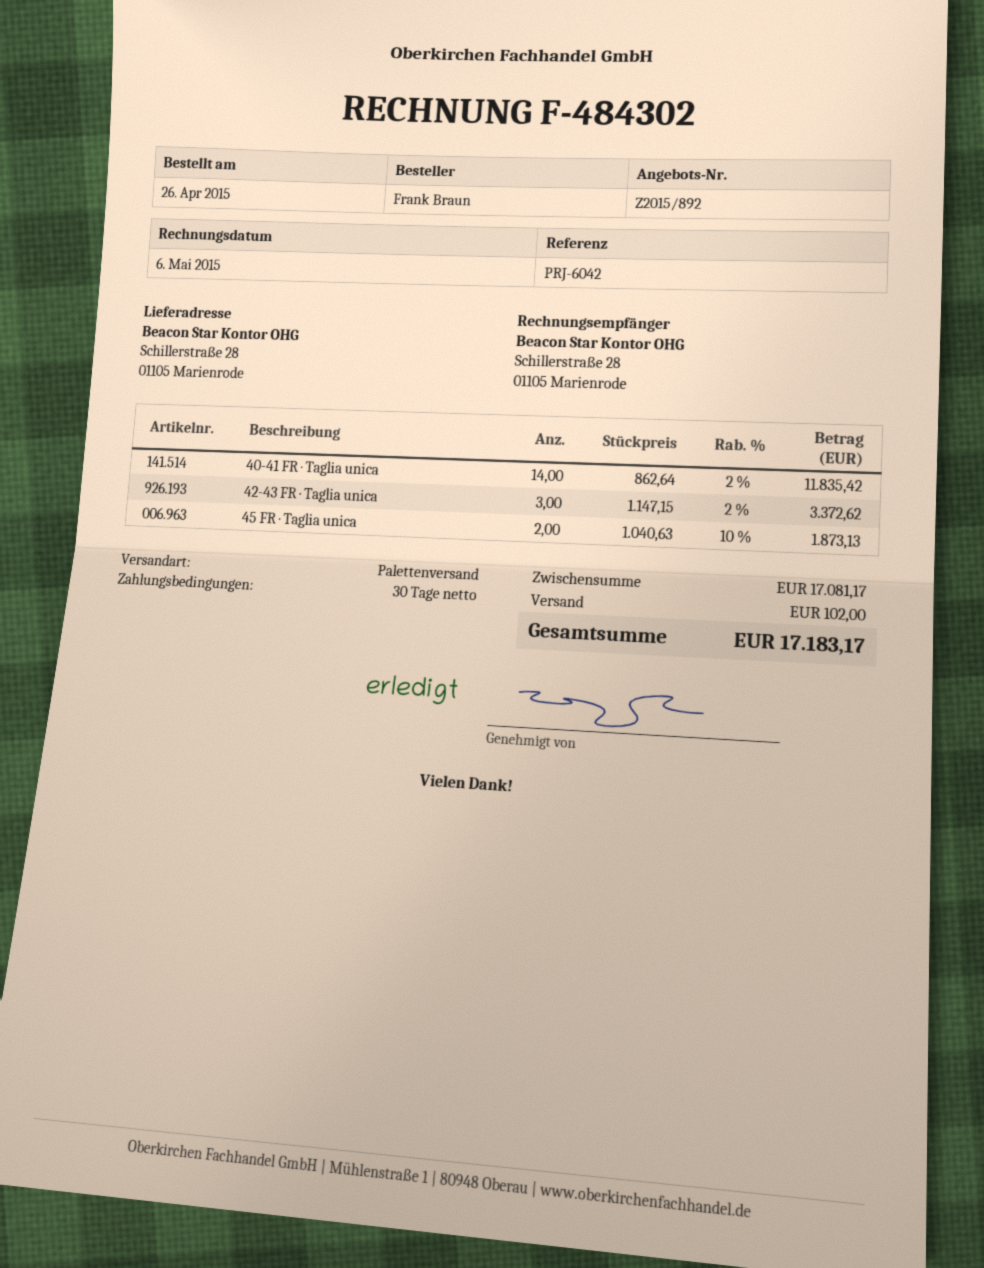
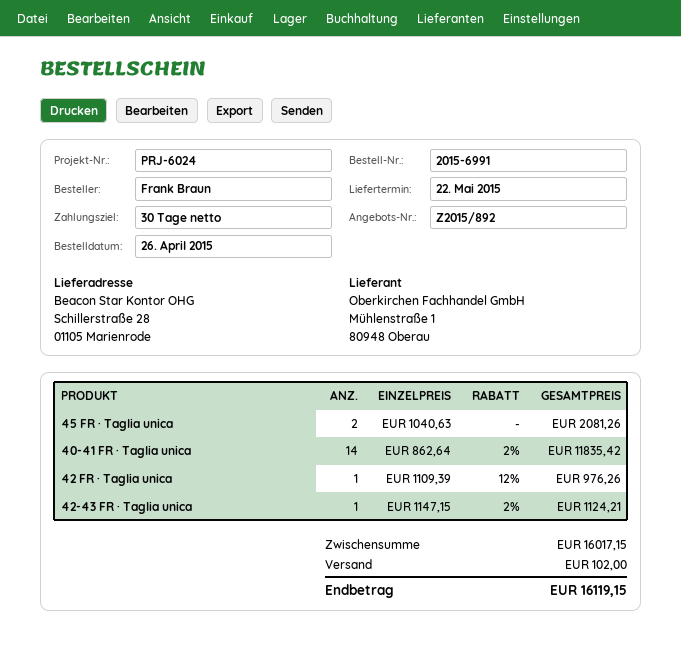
reference: PRJ-6042 -> PRJ-6024
42-43 FR · Taglia unica: 3 x 1147.15 - 2% = 3372.62 -> 1 x 1147.15 - 2% = 1124.21
45 FR · Taglia unica: 2 x 1040.63 - 10% = 1873.13 -> 2 x 1040.63 = 2081.26
42 FR · Taglia unica: none -> 1 x 1109.39 - 12% = 976.26
subtotal: 17081.17 -> 16017.15
total: 17183.17 -> 16119.15

